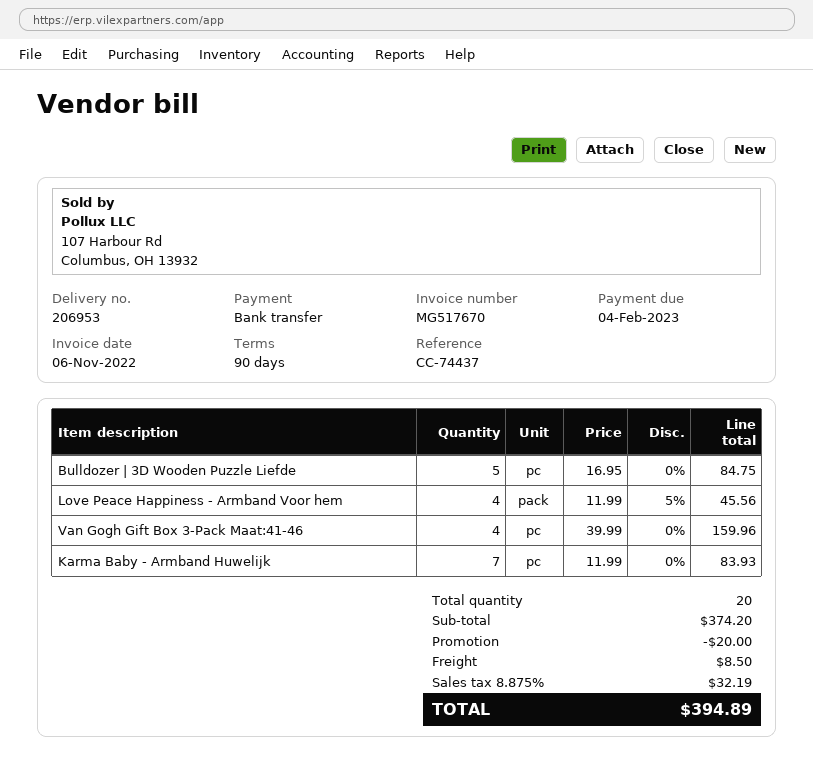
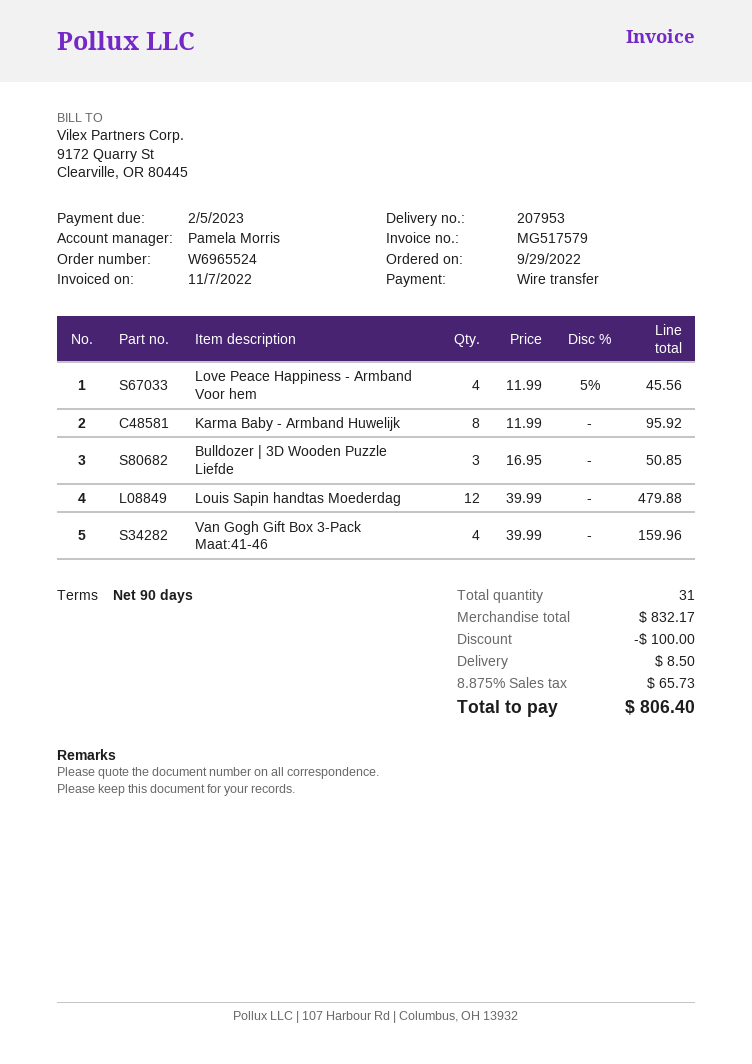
delivery note number: 206953 -> 207953
invoice number: MG517670 -> MG517579
invoice date: 2022-11-06 -> 2022-11-07
due date: 2023-02-04 -> 2023-02-05
Bulldozer | 3D Wooden Puzzle Liefde: 5 x 16.95 = 84.75 -> 3 x 16.95 = 50.85
Karma Baby - Armband Huwelijk: 7 x 11.99 = 83.93 -> 8 x 11.99 = 95.92
Louis Sapin handtas Moederdag: none -> 12 x 39.99 = 479.88
total quantity: 20 -> 31
subtotal: 374.20 -> 832.17
discount: 20.00 -> 100.00
tax: 8.875% = 32.19 -> 8.875% = 65.73
total: 394.89 -> 806.40

